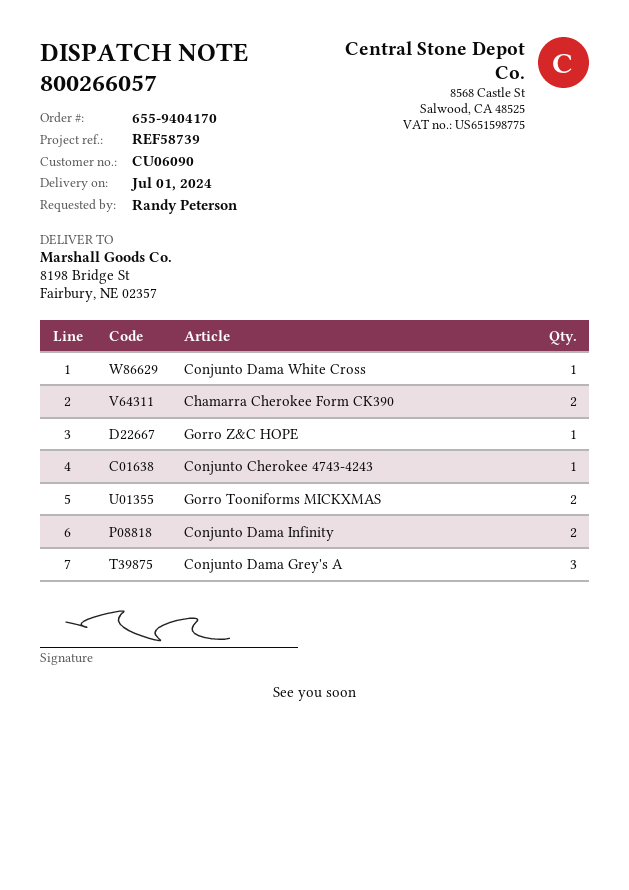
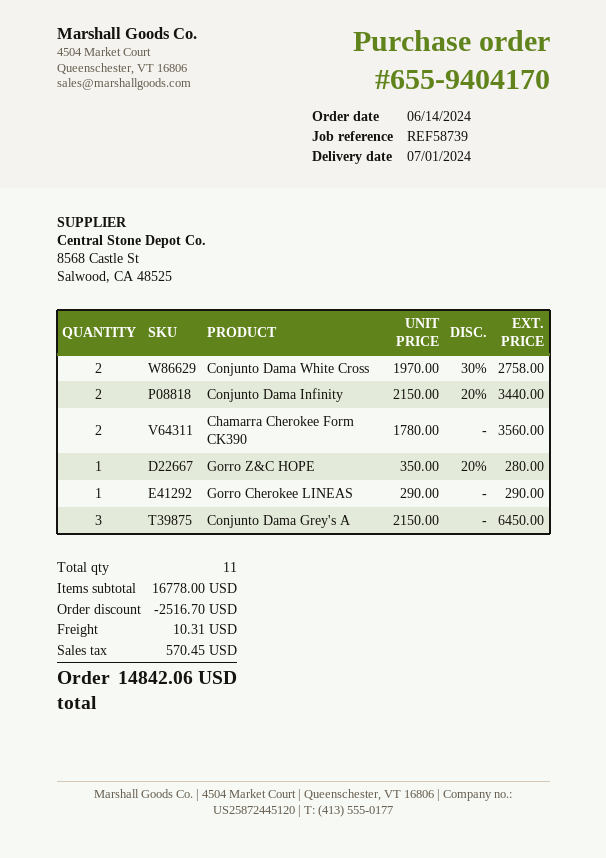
Conjunto Dama White Cross: 1 -> 2
Conjunto Cherokee 4743-4243: 1 -> none
Gorro Tooniforms MICKXMAS: 2 -> none
Gorro Cherokee LINEAS: none -> 1

